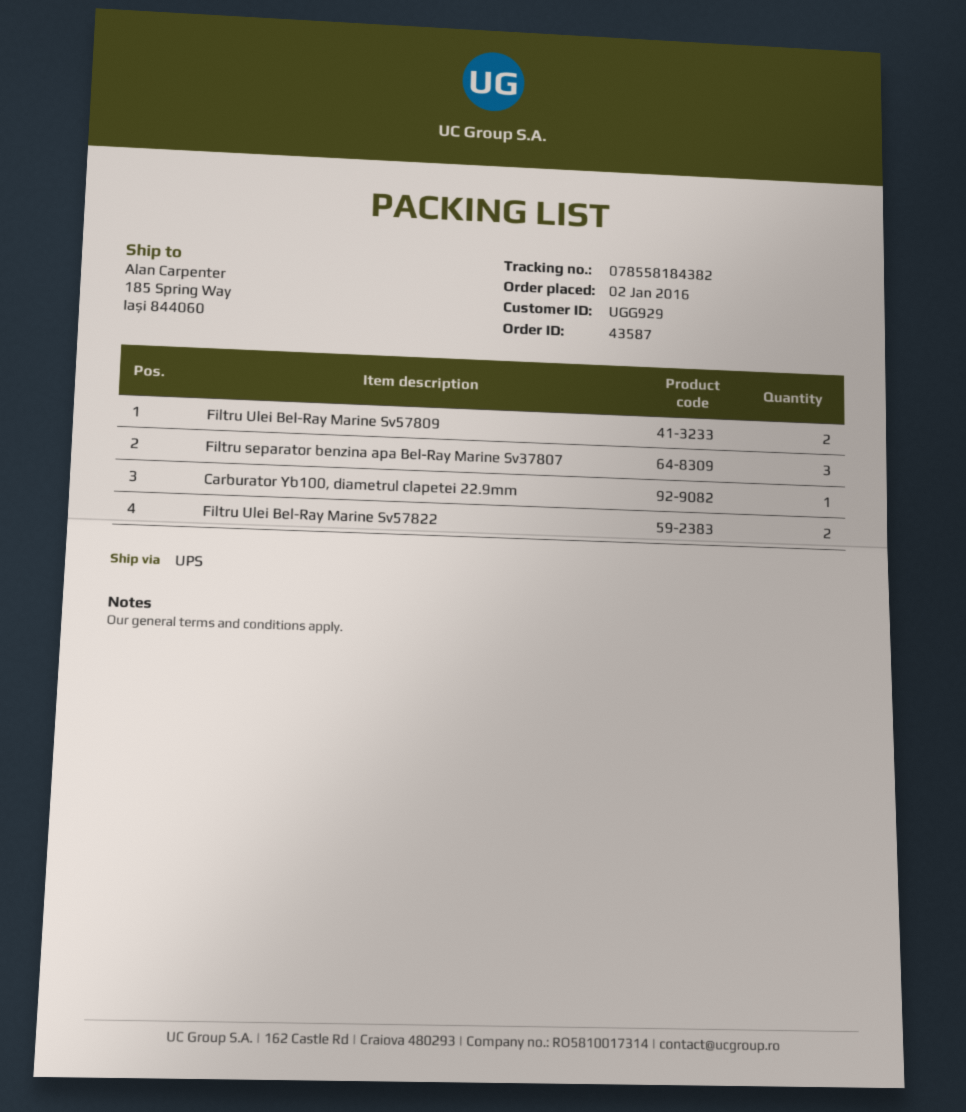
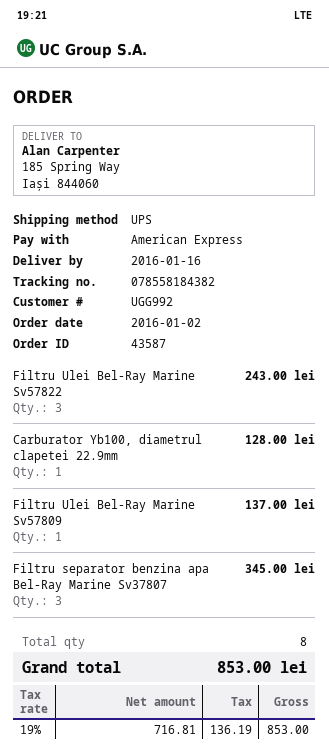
customer number: UGG929 -> UGG992
Filtru Ulei Bel-Ray Marine Sv57809: 2 -> 1
Filtru Ulei Bel-Ray Marine Sv57822: 2 -> 3

